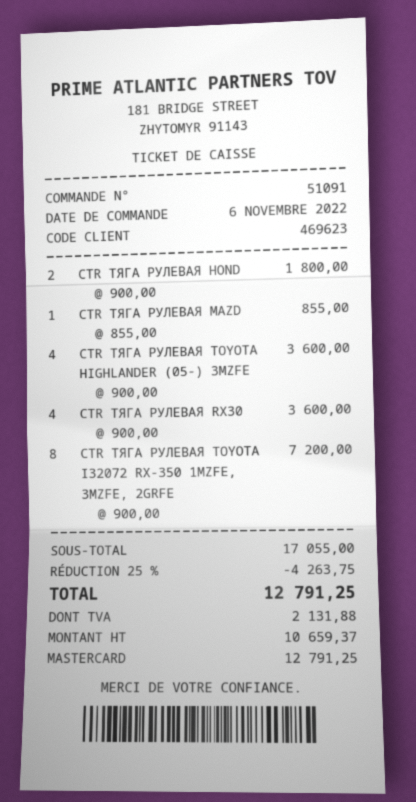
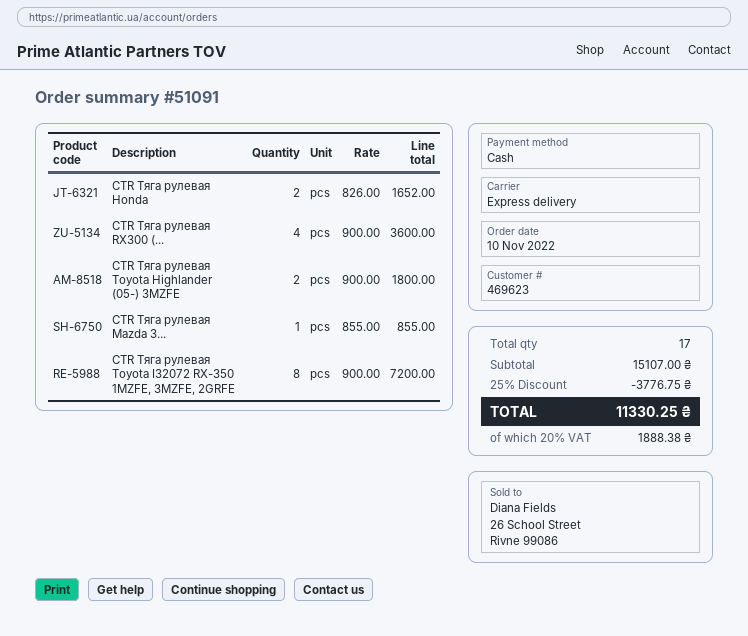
order date: 2022-11-06 -> 2022-11-10
payment method: Mastercard -> cash
CTR ТЯГА РУЛЕВАЯ HOND: 2 x 900.00 = 1800.00 -> 2 x 826.00 = 1652.00
CTR ТЯГА РУЛЕВАЯ TOYOTA HIGHLANDER (05-) 3MZFE: 4 x 900.00 = 3600.00 -> 2 x 900.00 = 1800.00
subtotal: 17055.00 -> 15107.00
discount: 25% = 4263.75 -> 25% = 3776.75
tax: 2131.88 -> 1888.38
total: 12791.25 -> 11330.25

